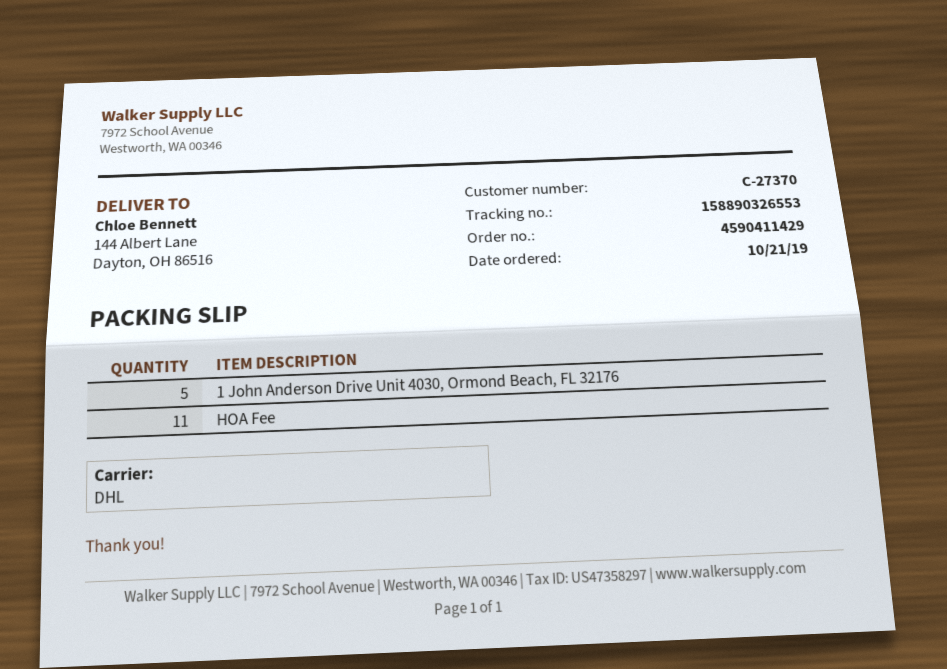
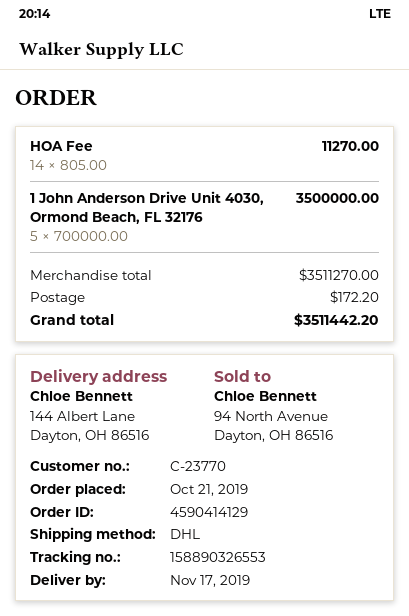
order number: 4590411429 -> 4590414129
customer number: C-27370 -> C-23770
HOA Fee: 11 -> 14

